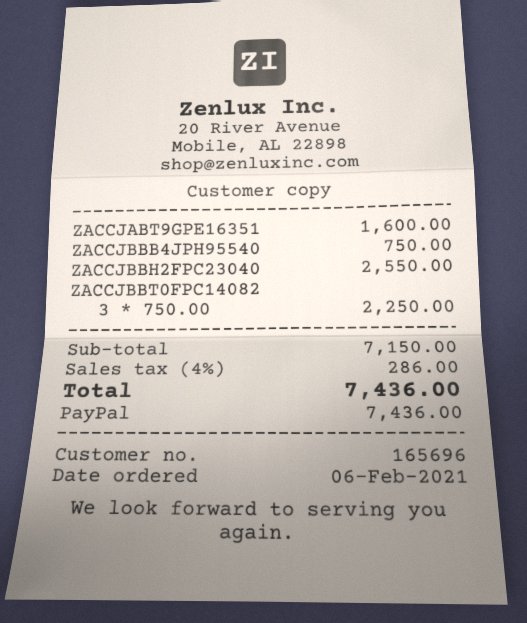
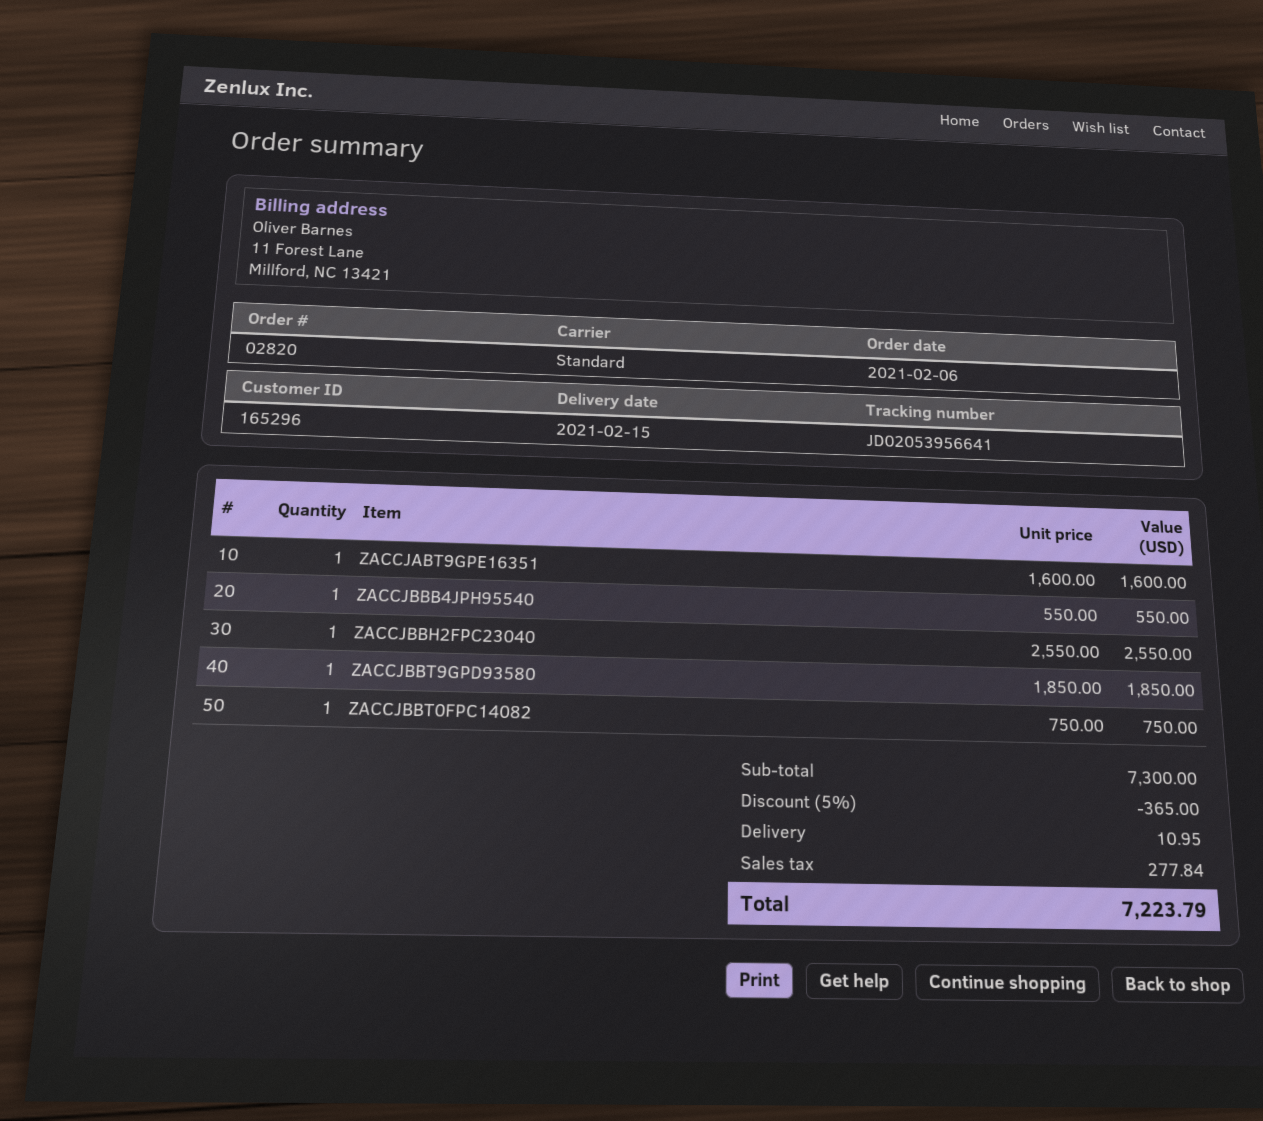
customer number: 165696 -> 165296
ZACCJBBB4JPH95540: 1 x 750.00 = 750.00 -> 1 x 550.00 = 550.00
ZACCJBBT0FPC14082: 3 x 750.00 = 2250.00 -> 1 x 750.00 = 750.00
ZACCJBBT9GPD93580: none -> 1 x 1850.00 = 1850.00
subtotal: 7150.00 -> 7300.00
discount: none -> 5% = 365.00
shipping: none -> 10.95
tax: 286.00 -> 277.84
total: 7436.00 -> 7223.79

